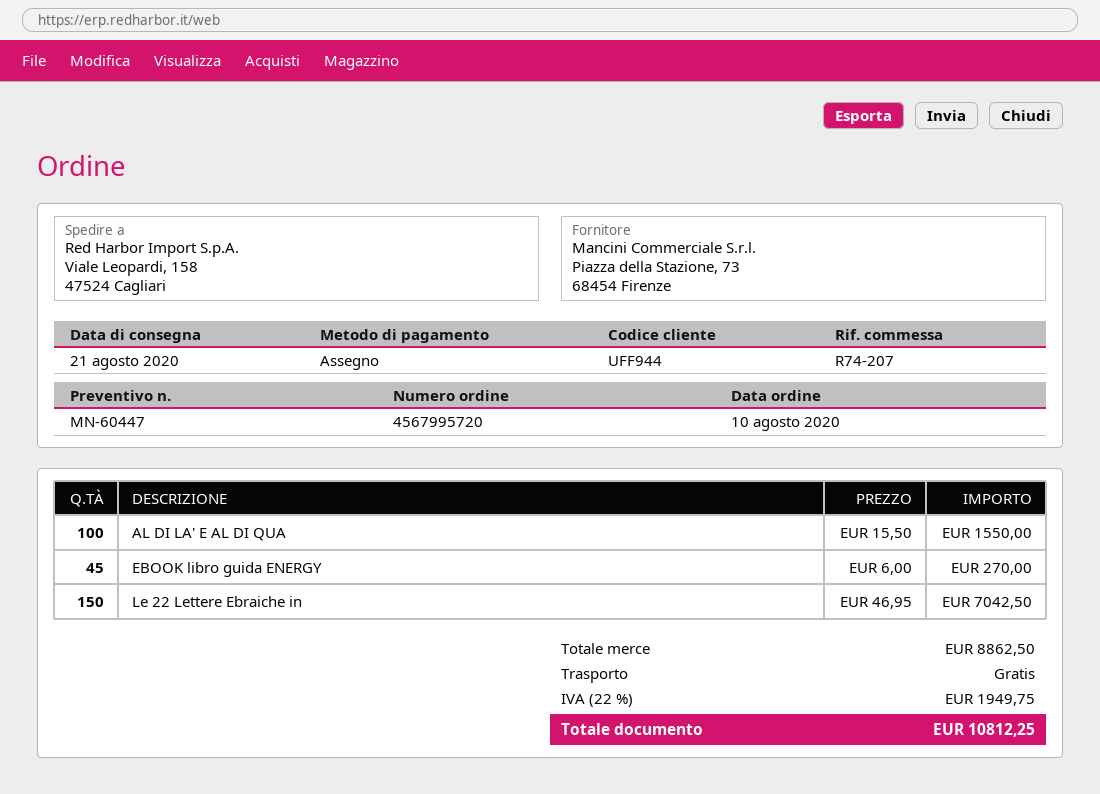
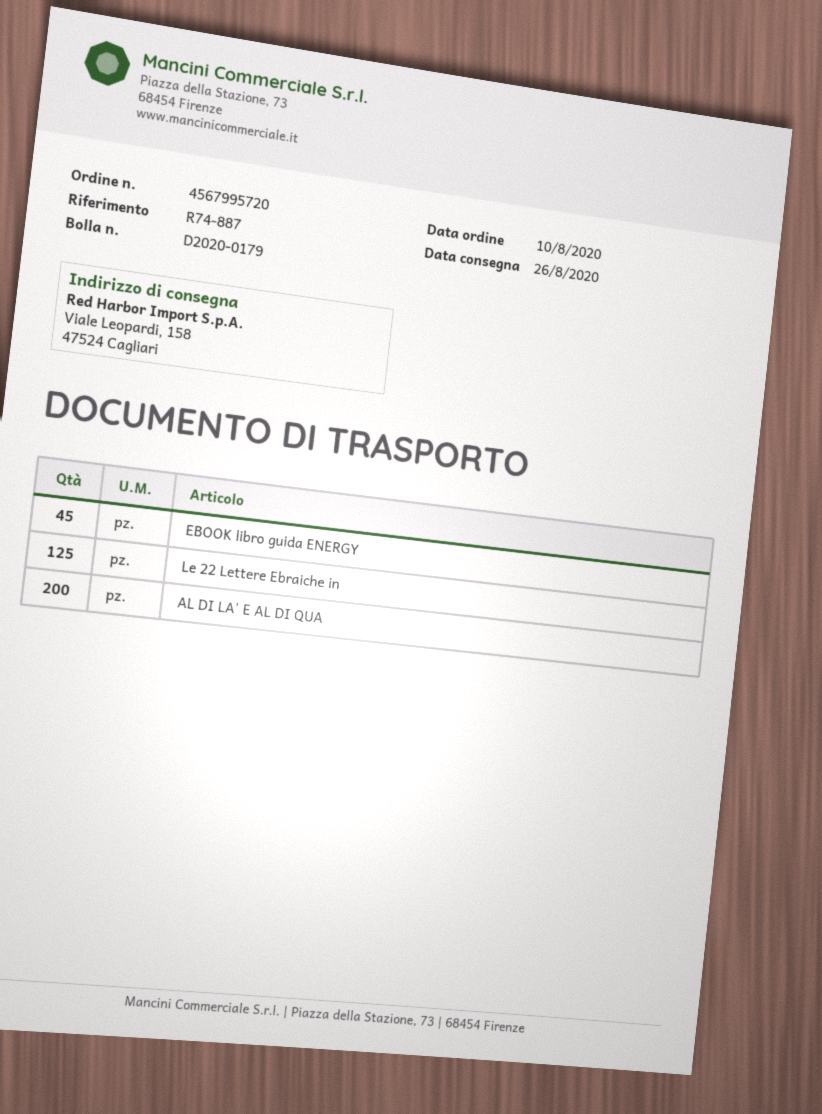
delivery date: 2020-08-21 -> 2020-08-26
reference: R74-207 -> R74-887
AL DI LA' E AL DI QUA: 100 -> 200
Le 22 Lettere Ebraiche in: 150 -> 125

